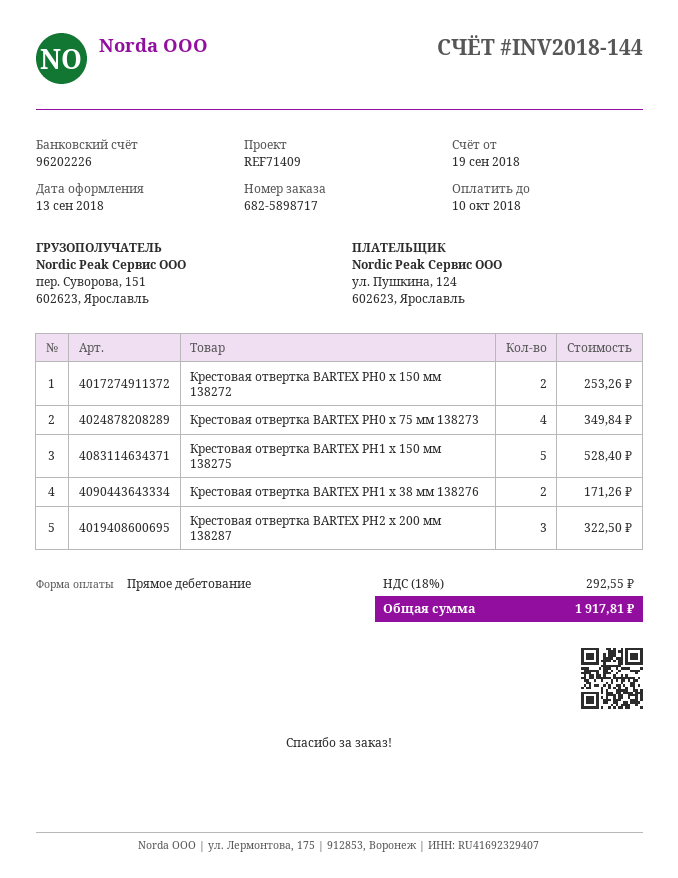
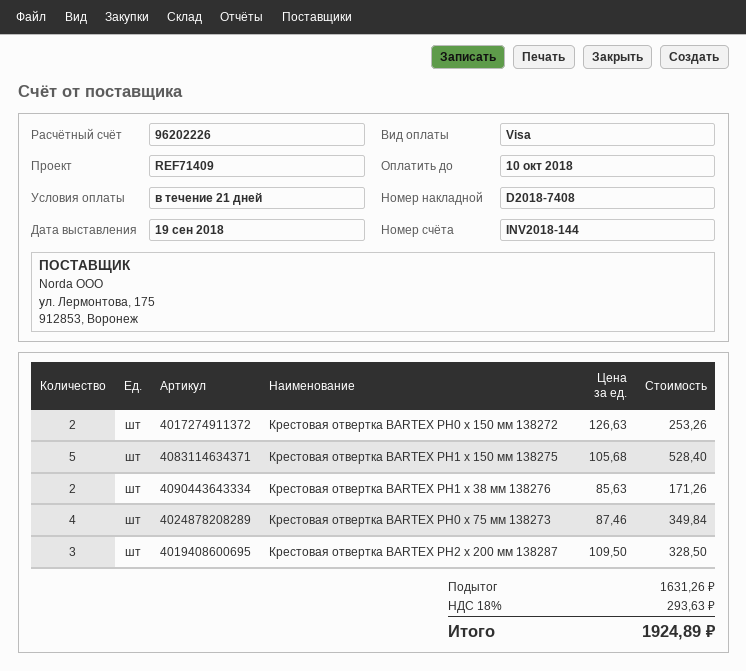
payment method: direct debit -> Visa
Крестовая отвертка BARTEX PH2 x 200 мм 138287: 3 for 322.50 -> 3 for 328.50
tax: 18% = 292.55 -> 18% = 293.63
total: 1917.81 -> 1924.89

